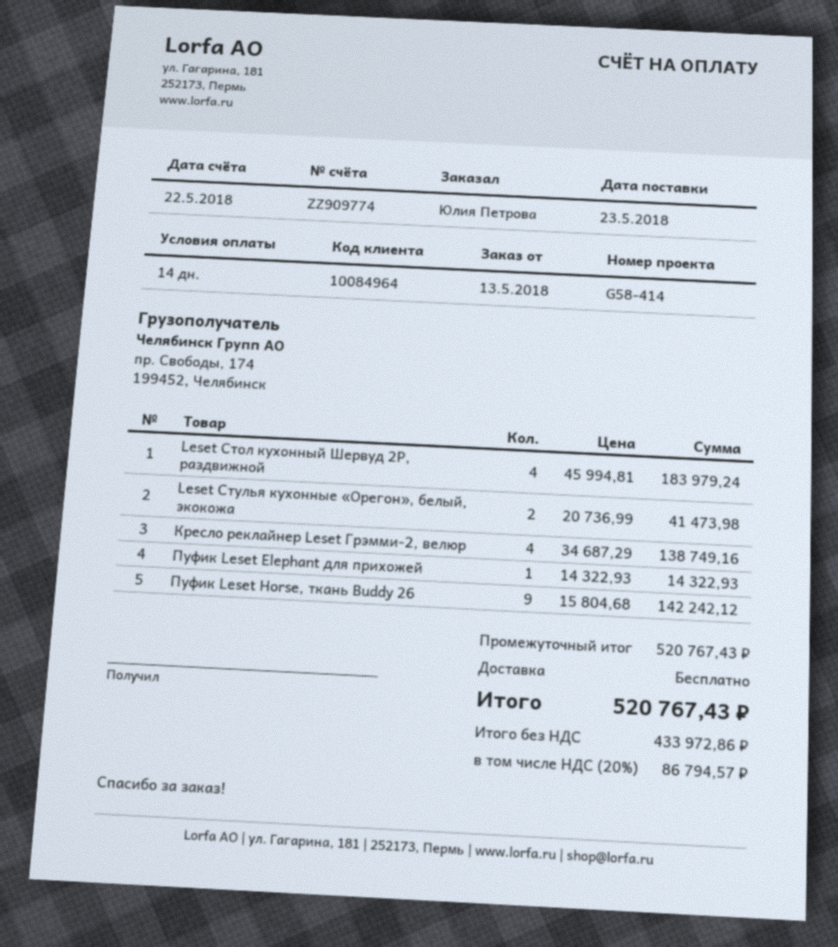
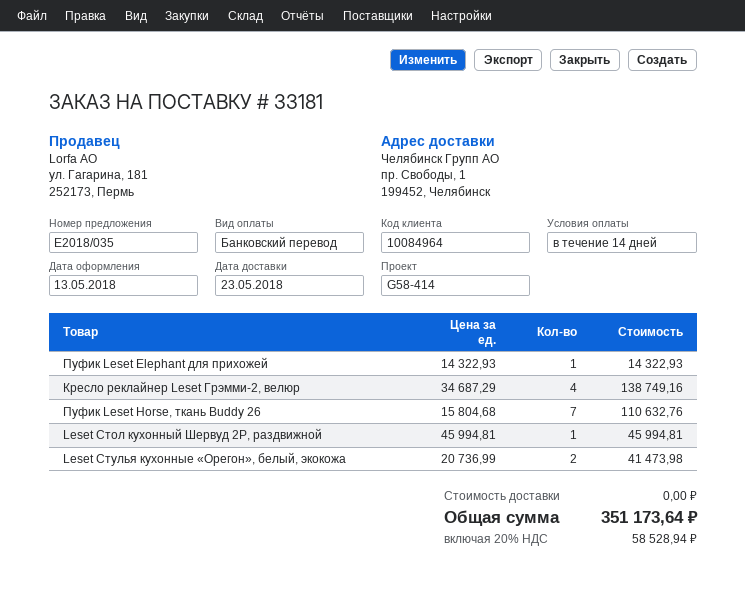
ship to: пр. Свободы, 174, 199452, Челябинск -> пр. Свободы, 1, 199452, Челябинск
Leset Стол кухонный Шервуд 2Р, раздвижной: 4 x 45994.81 = 183979.24 -> 1 x 45994.81 = 45994.81
Пуфик Leset Horse, ткань Buddy 26: 9 x 15804.68 = 142242.12 -> 7 x 15804.68 = 110632.76
tax: 20% = 86794.57 -> 20% = 58528.94
total: 520767.43 -> 351173.64

